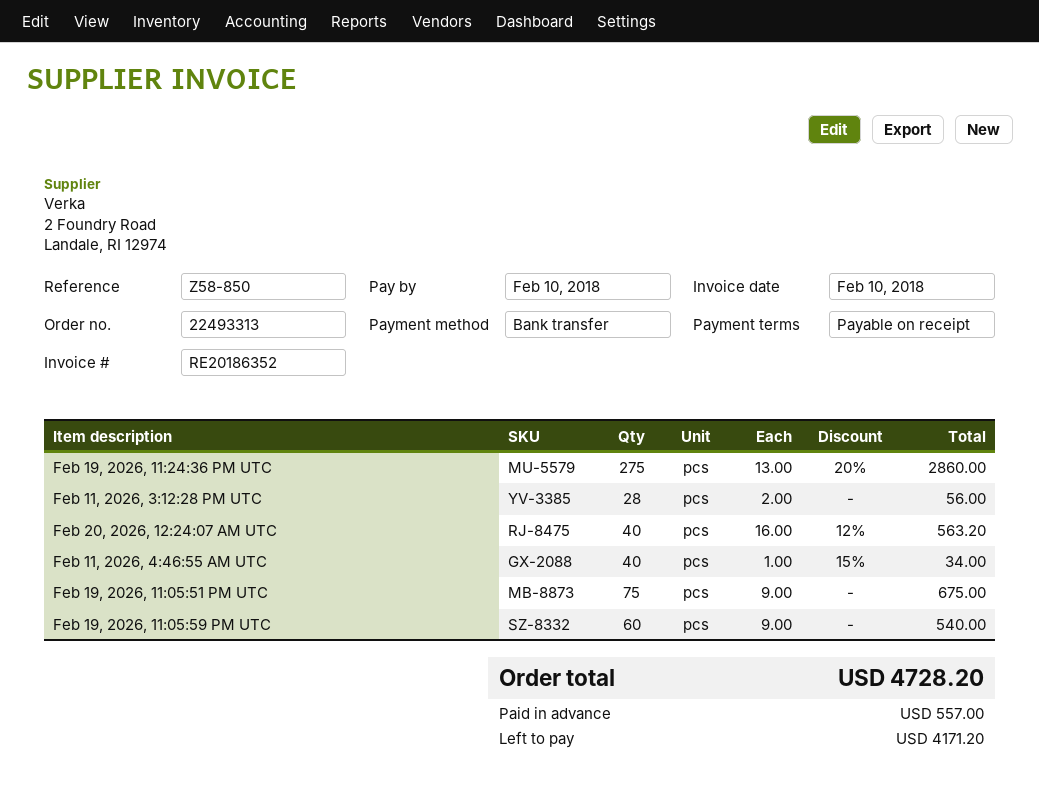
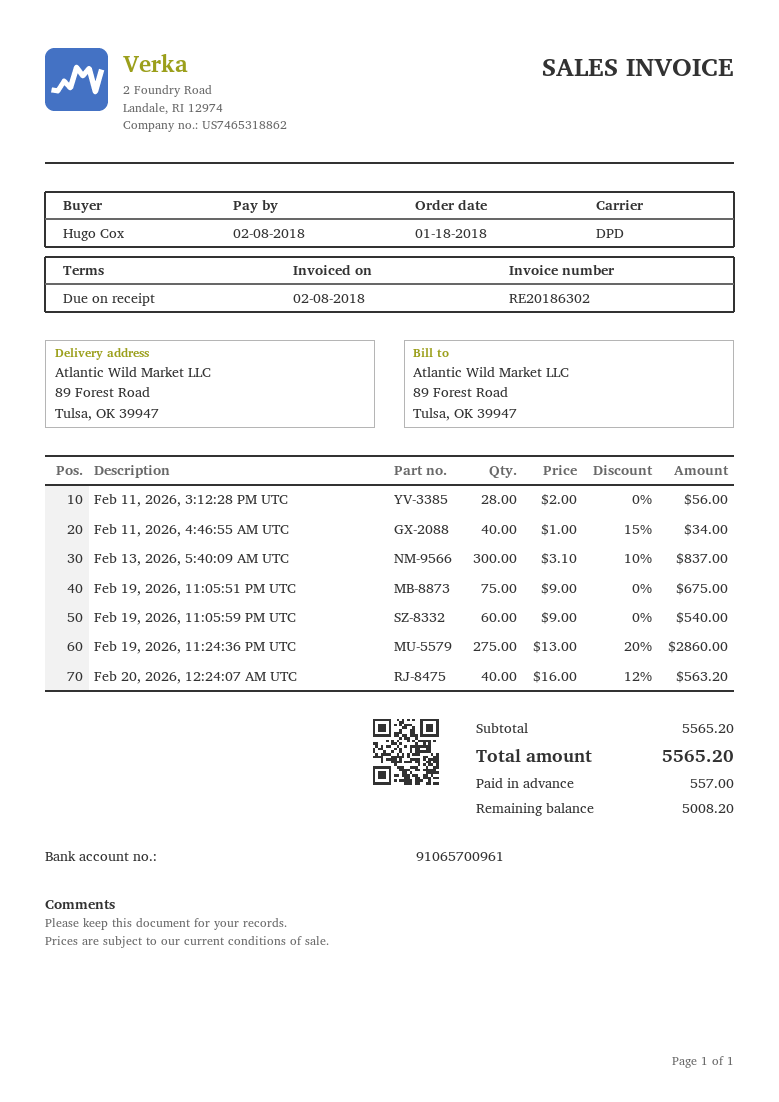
invoice number: RE20186352 -> RE20186302
invoice date: 2018-02-10 -> 2018-02-08
due date: 2018-02-10 -> 2018-02-08
Feb 13, 2026, 5:40:09 AM UTC: none -> 300 x 3.10 - 10% = 837.00
total: 4728.20 -> 5565.20
balance: 4171.20 -> 5008.20

